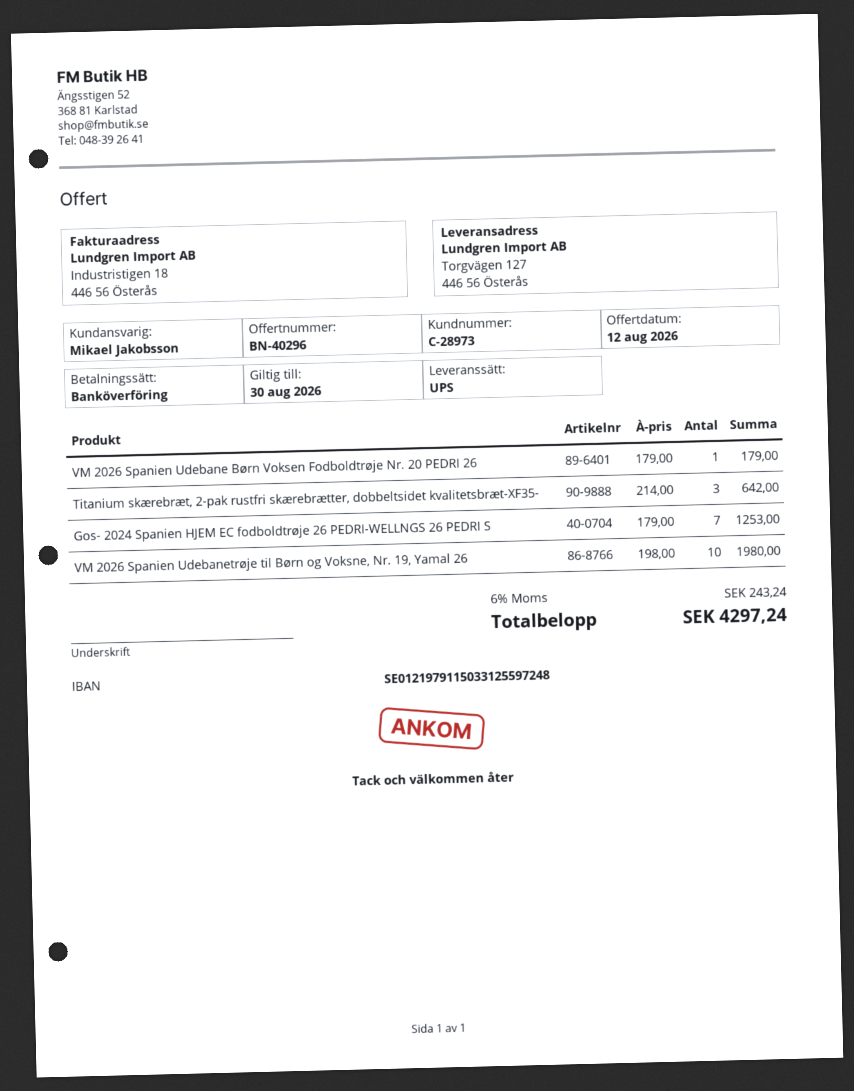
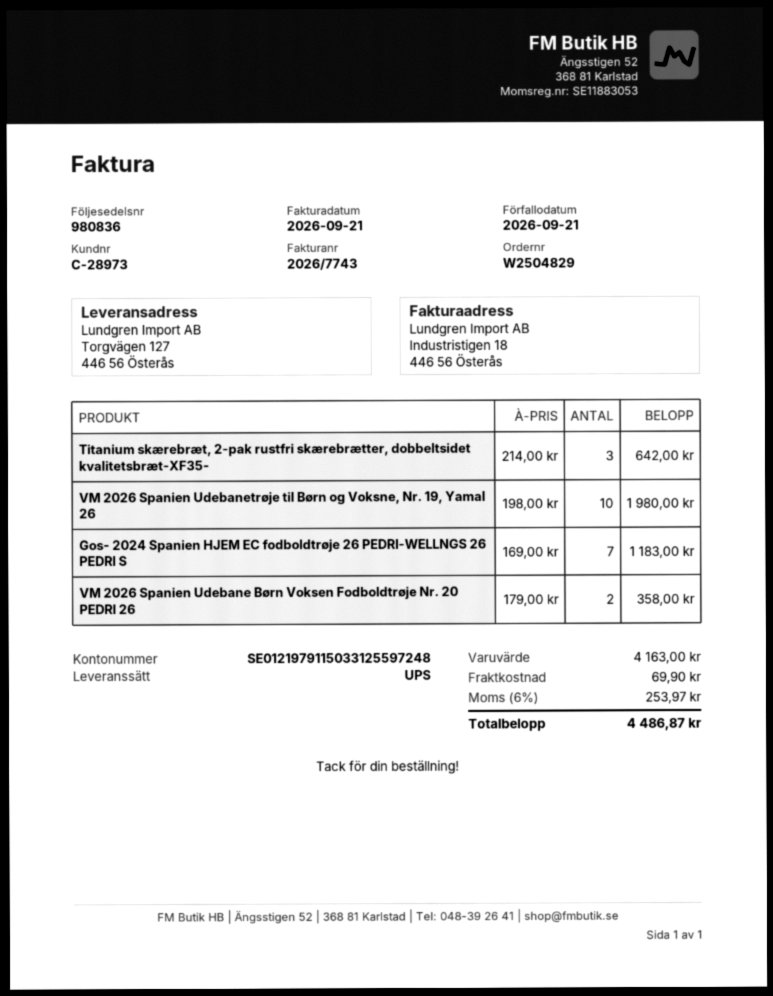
VM 2026 Spanien Udebane Børn Voksen Fodboldtrøje Nr. 20 PEDRI 26: 1 x 179.00 = 179.00 -> 2 x 179.00 = 358.00
Gos- 2024 Spanien HJEM EC fodboldtrøje 26 PEDRI-WELLNGS 26 PEDRI S: 7 x 179.00 = 1253.00 -> 7 x 169.00 = 1183.00
shipping: none -> 69.90
tax: 6% = 243.24 -> 6% = 253.97
total: 4297.24 -> 4486.87

